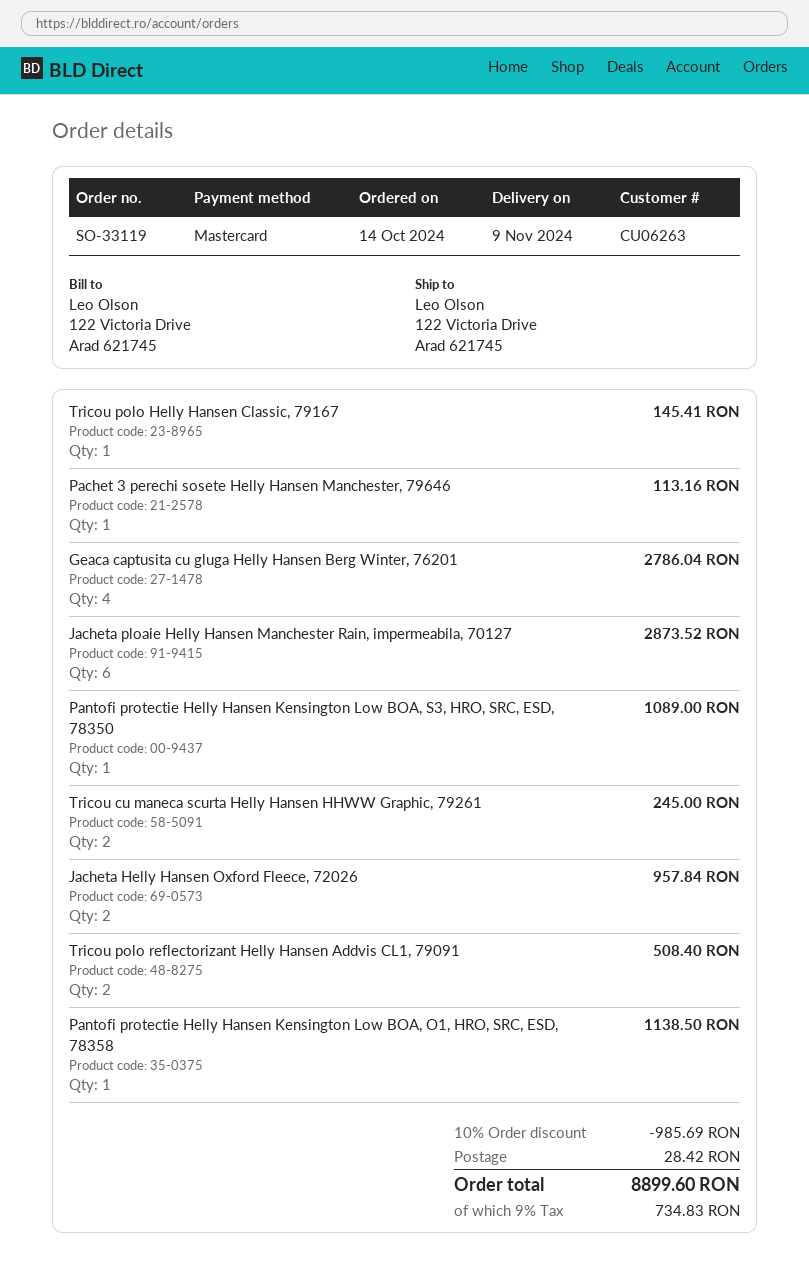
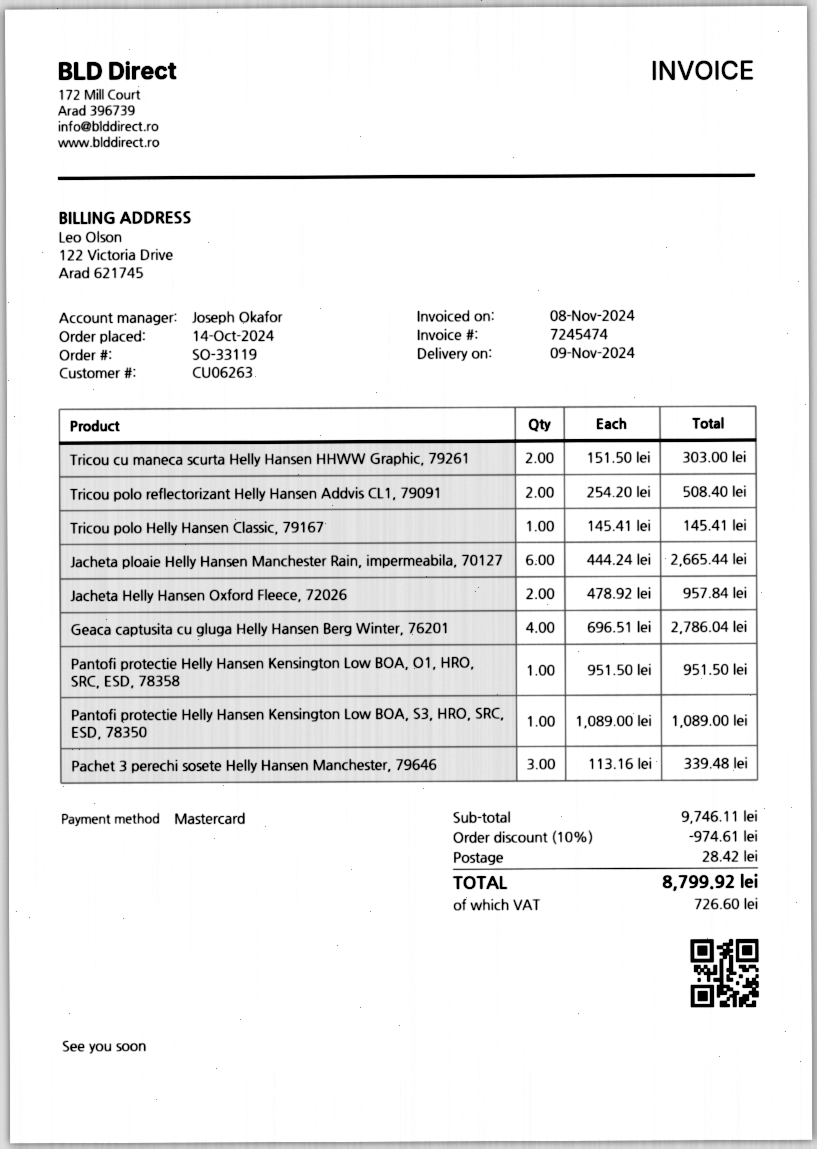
Pachet 3 perechi sosete Helly Hansen Manchester, 79646: 1 for 113.16 -> 3 for 339.48
Jacheta ploaie Helly Hansen Manchester Rain, impermeabila, 70127: 6 for 2873.52 -> 6 for 2665.44
Tricou cu maneca scurta Helly Hansen HHWW Graphic, 79261: 2 for 245.00 -> 2 for 303.00
Pantofi protectie Helly Hansen Kensington Low BOA, O1, HRO, SRC, ESD, 78358: 1 for 1138.50 -> 1 for 951.50
discount: 10% = 985.69 -> 10% = 974.61
tax: 734.83 -> 726.60
total: 8899.60 -> 8799.92

